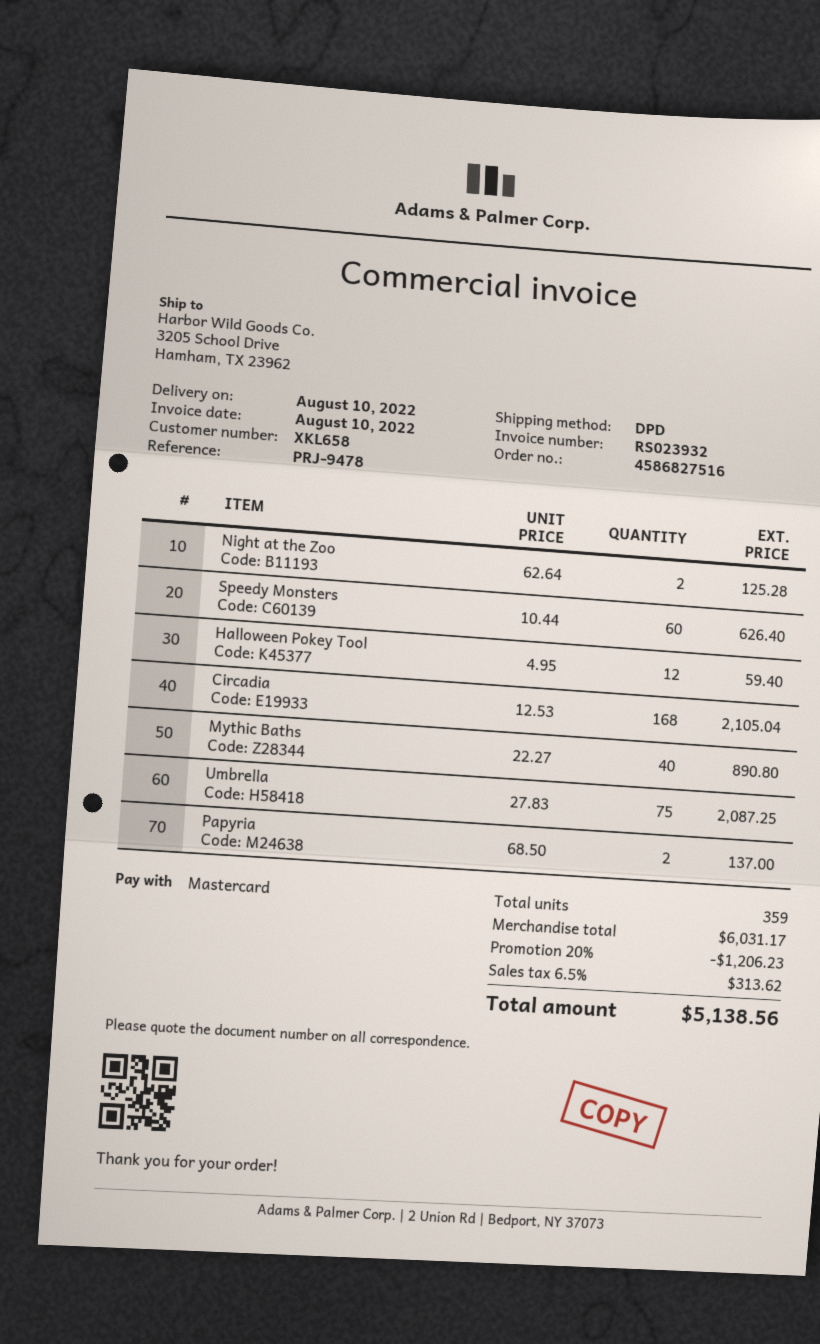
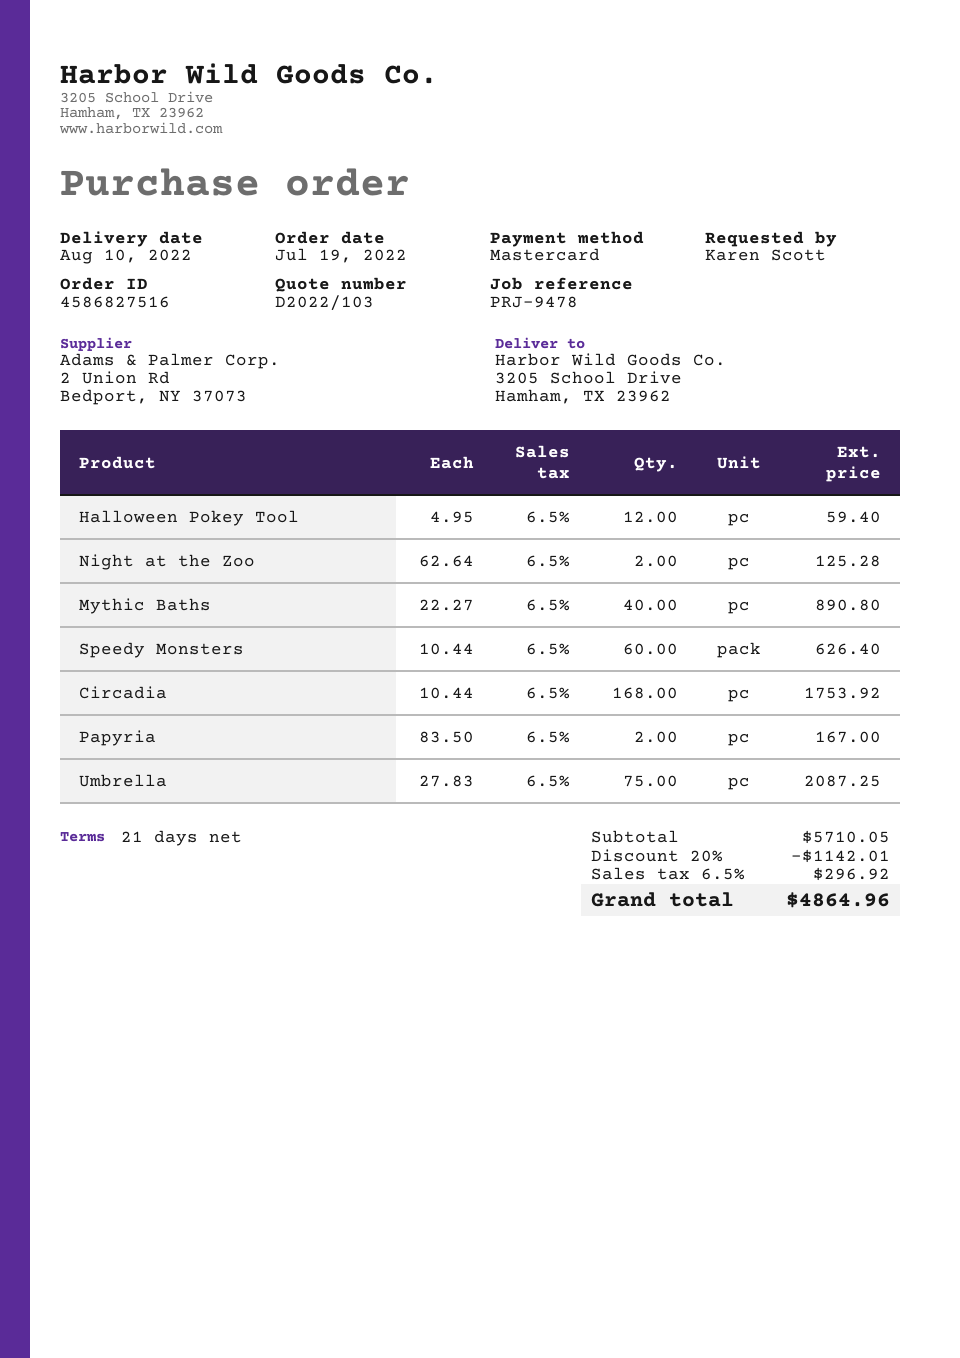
Circadia: 168 x 12.53 = 2105.04 -> 168 x 10.44 = 1753.92
Papyria: 2 x 68.50 = 137.00 -> 2 x 83.50 = 167.00
subtotal: 6031.17 -> 5710.05
discount: 20% = 1206.23 -> 20% = 1142.01
tax: 6.5% = 313.62 -> 6.5% = 296.92
total: 5138.56 -> 4864.96

